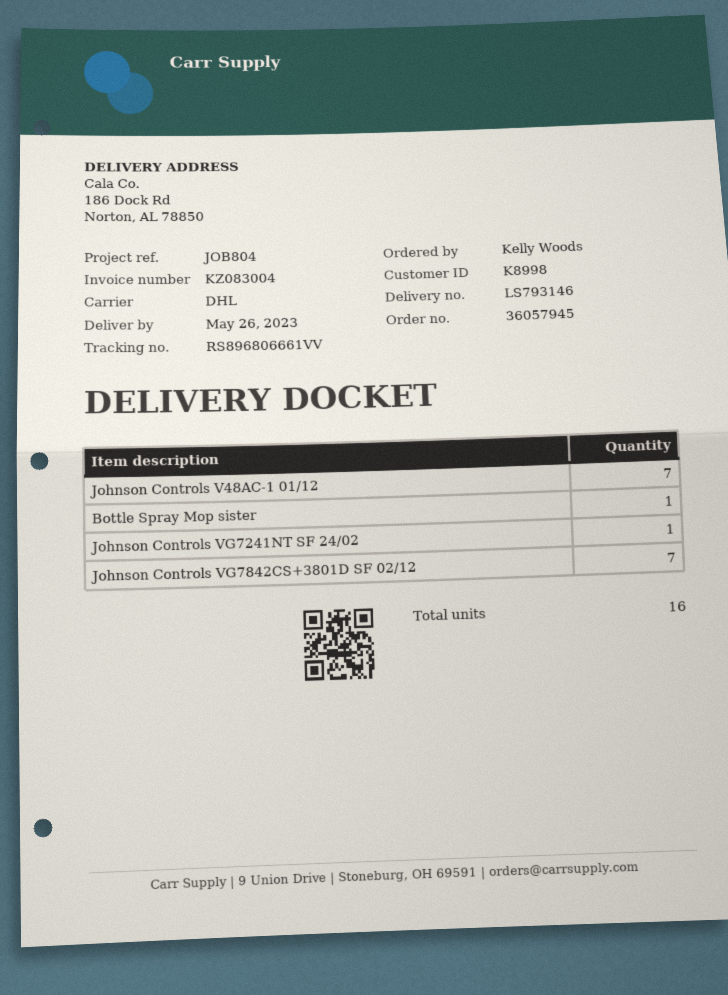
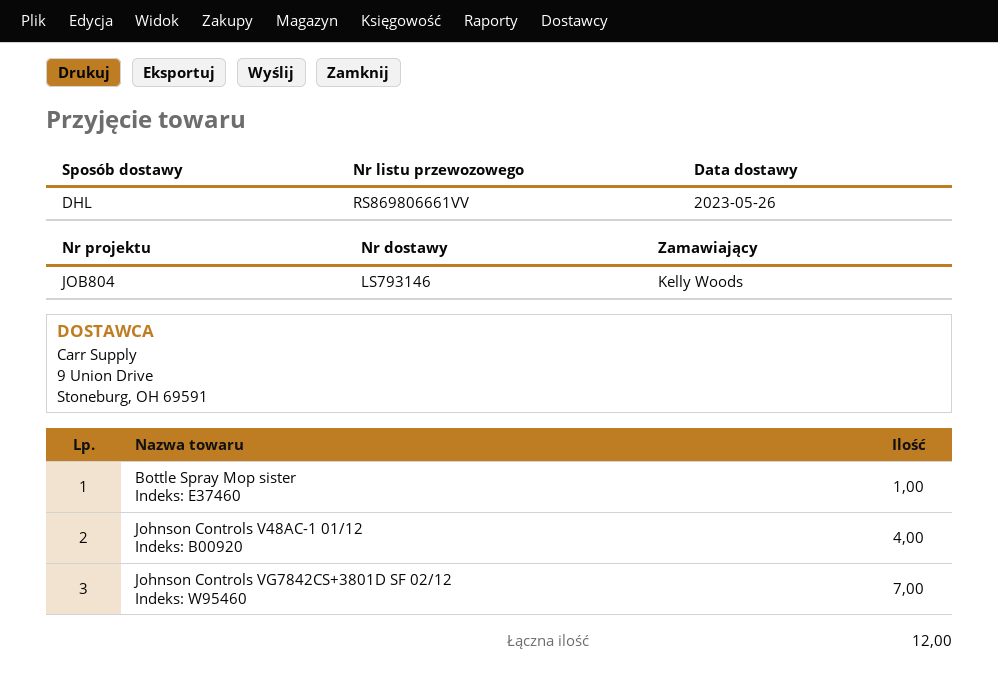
tracking number: RS896806661VV -> RS869806661VV
Johnson Controls V48AC-1 01/12: 7 -> 4
Johnson Controls VG7241NT SF 24/02: 1 -> none
total quantity: 16 -> 12

